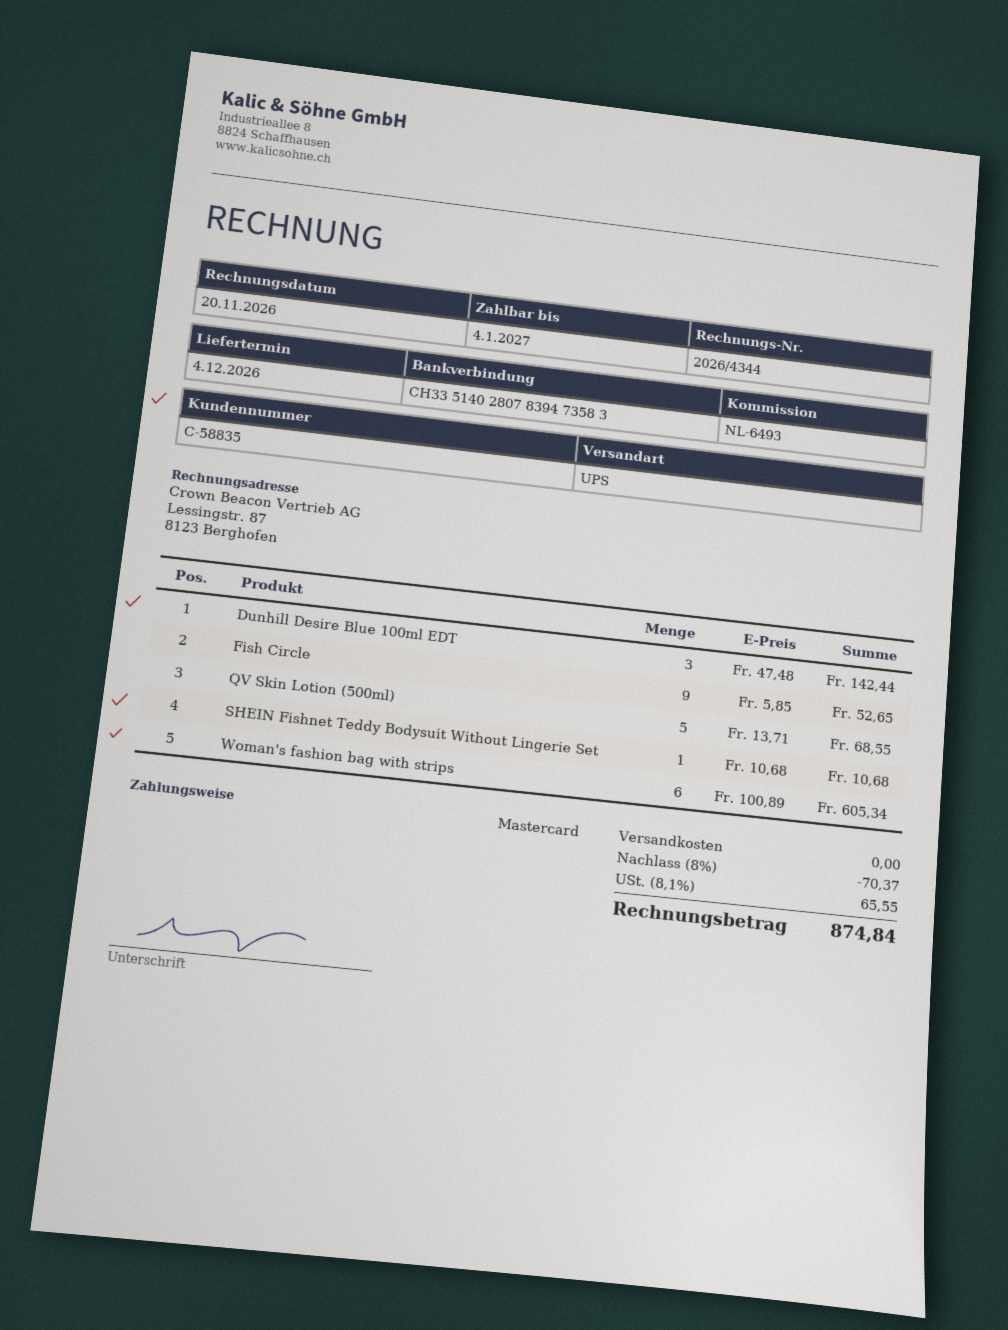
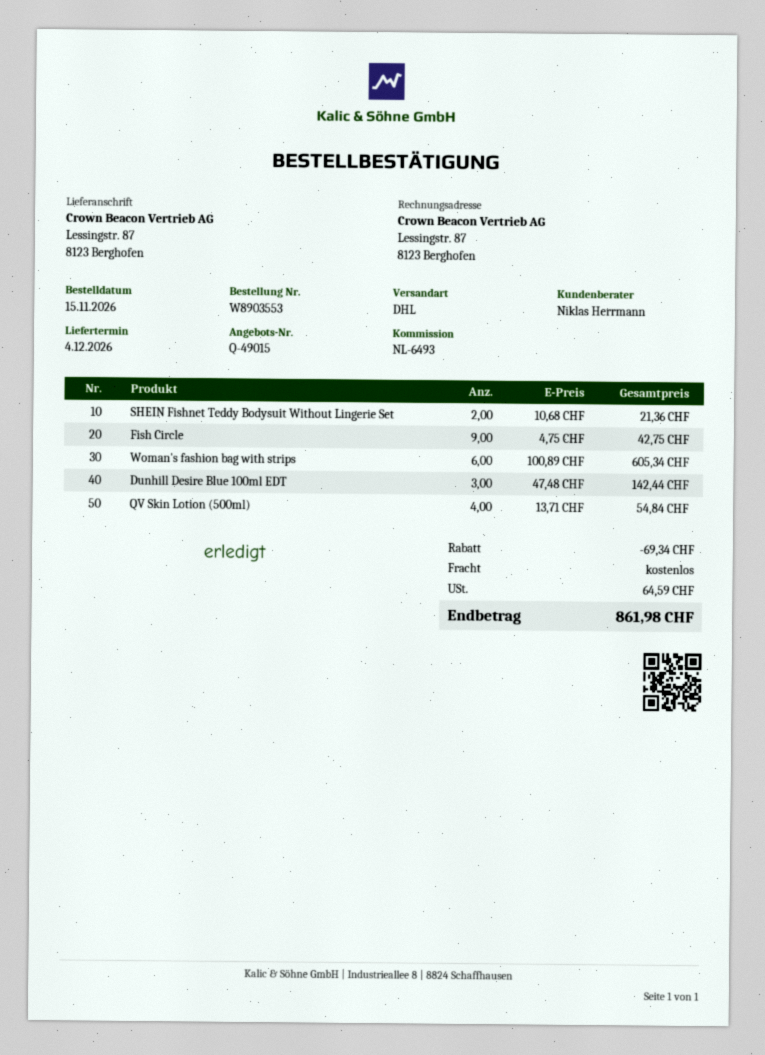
shipping method: UPS -> DHL
Fish Circle: 9 x 5.85 = 52.65 -> 9 x 4.75 = 42.75
QV Skin Lotion (500ml): 5 x 13.71 = 68.55 -> 4 x 13.71 = 54.84
SHEIN Fishnet Teddy Bodysuit Without Lingerie Set: 1 x 10.68 = 10.68 -> 2 x 10.68 = 21.36
discount: 70.37 -> 69.34
tax: 65.55 -> 64.59
total: 874.84 -> 861.98

